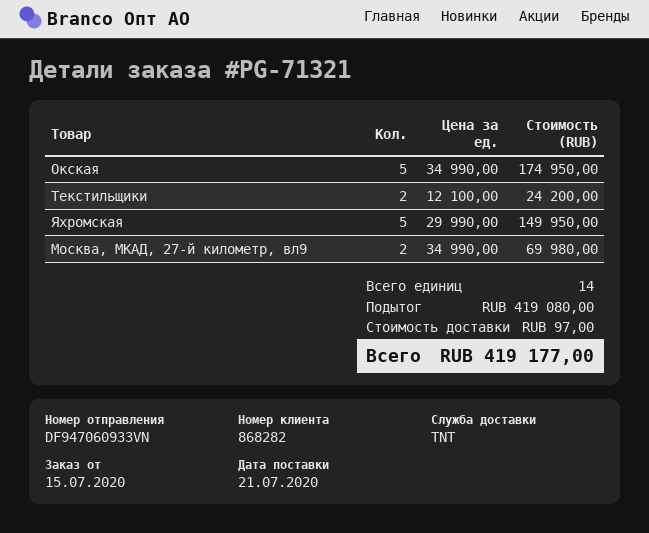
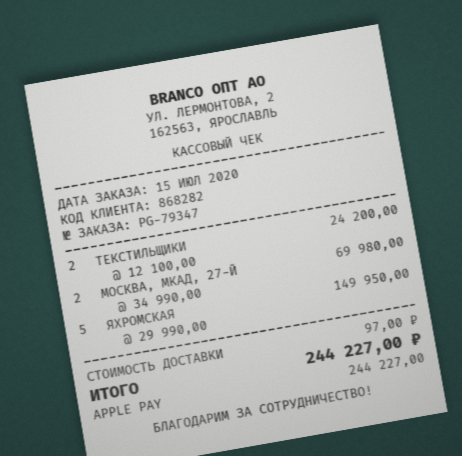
order number: PG-71321 -> PG-79347
Окская: 5 x 34990.00 = 174950.00 -> none
total: 419177.00 -> 244227.00

